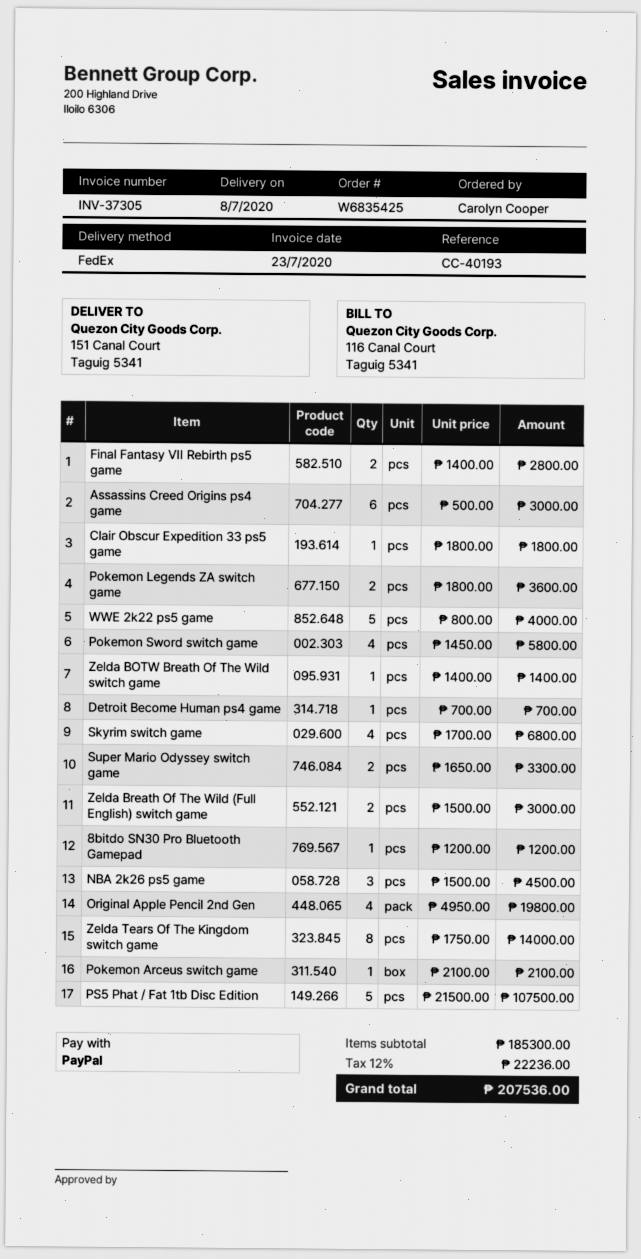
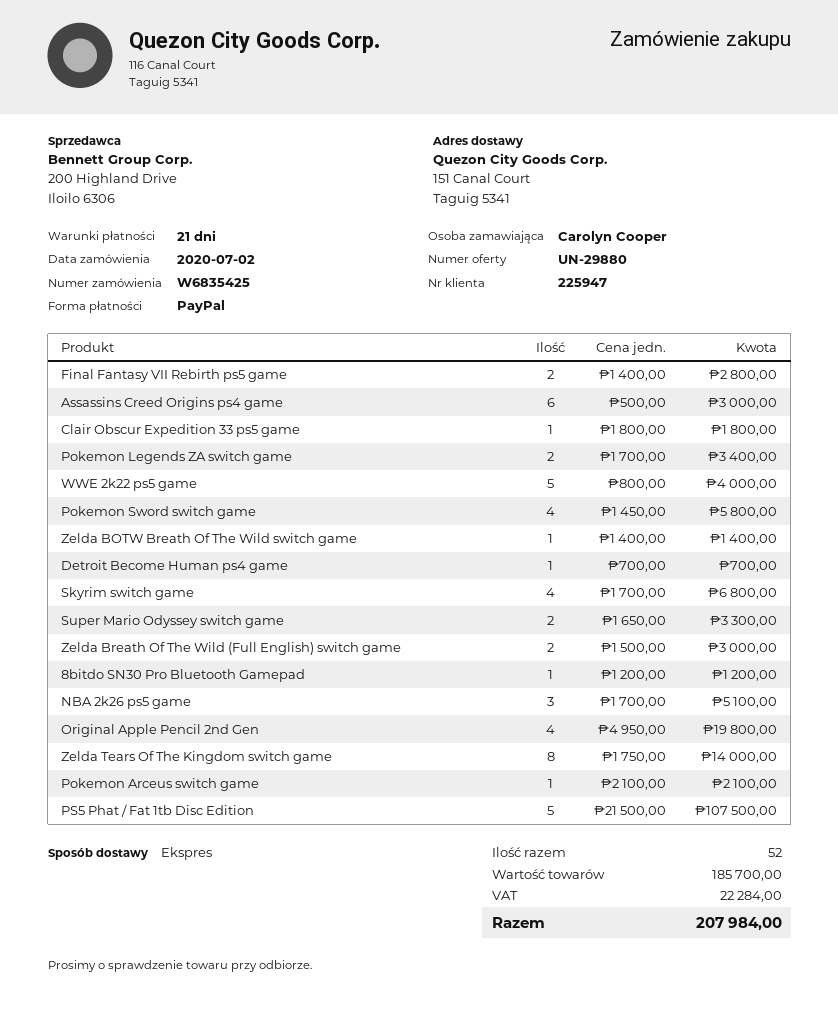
shipping method: FedEx -> express
Pokemon Legends ZA switch game: 2 x 1800.00 = 3600.00 -> 2 x 1700.00 = 3400.00
NBA 2k26 ps5 game: 3 x 1500.00 = 4500.00 -> 3 x 1700.00 = 5100.00
subtotal: 185300.00 -> 185700.00
tax: 22236.00 -> 22284.00
total: 207536.00 -> 207984.00

